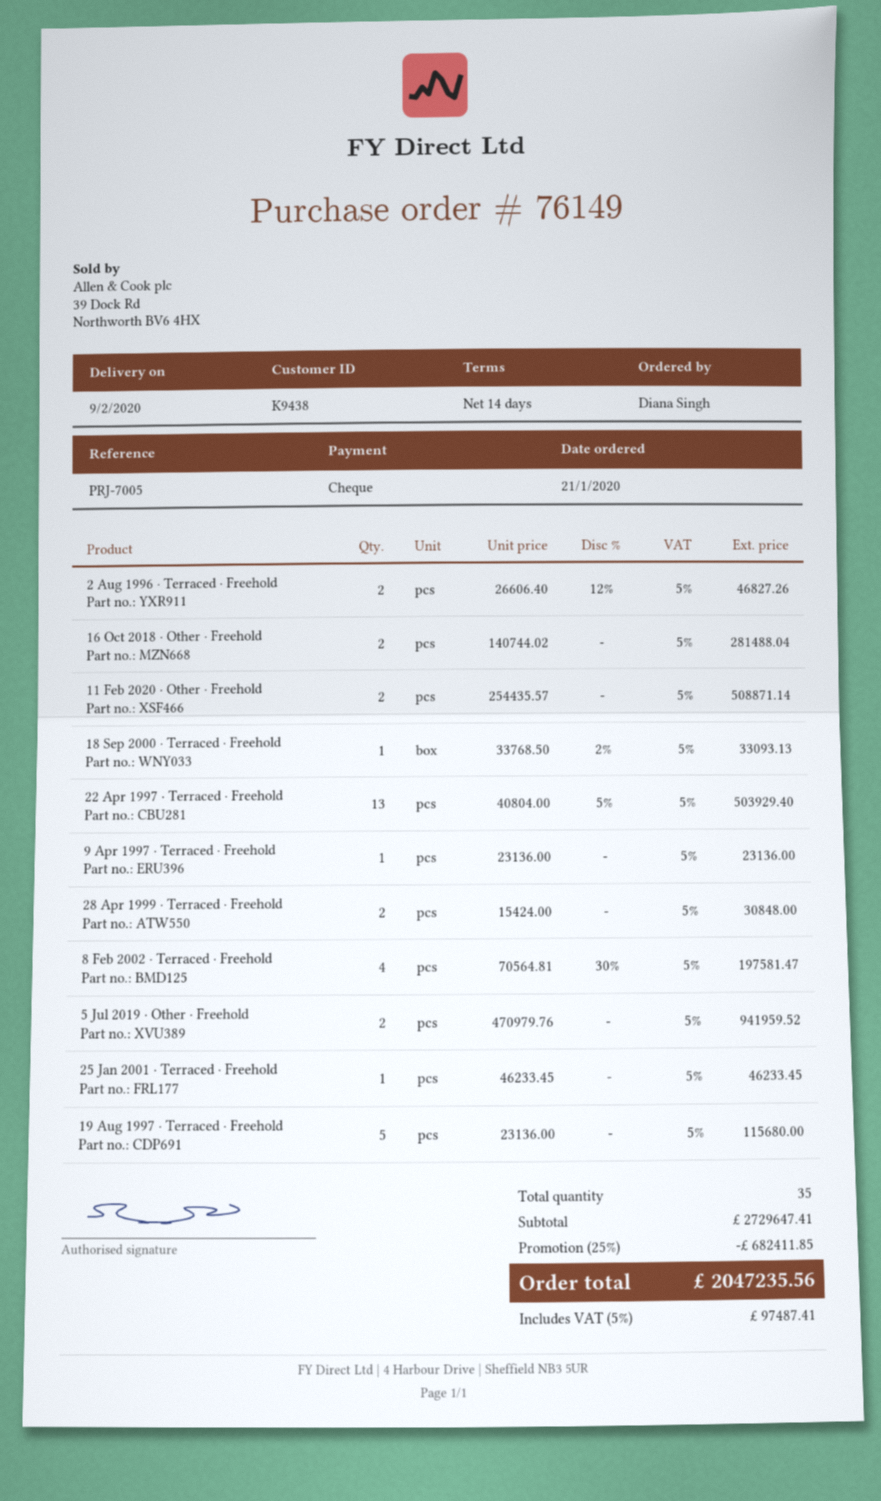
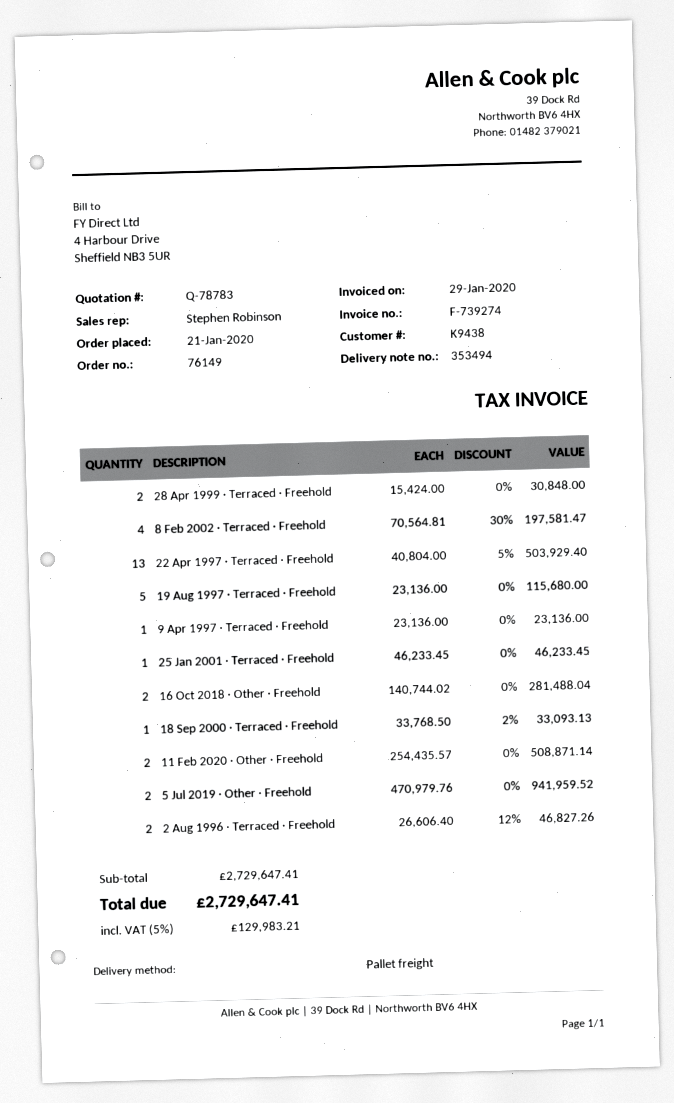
discount: 25% = 682411.85 -> none
tax: 5% = 97487.41 -> 5% = 129983.21
total: 2047235.56 -> 2729647.41

